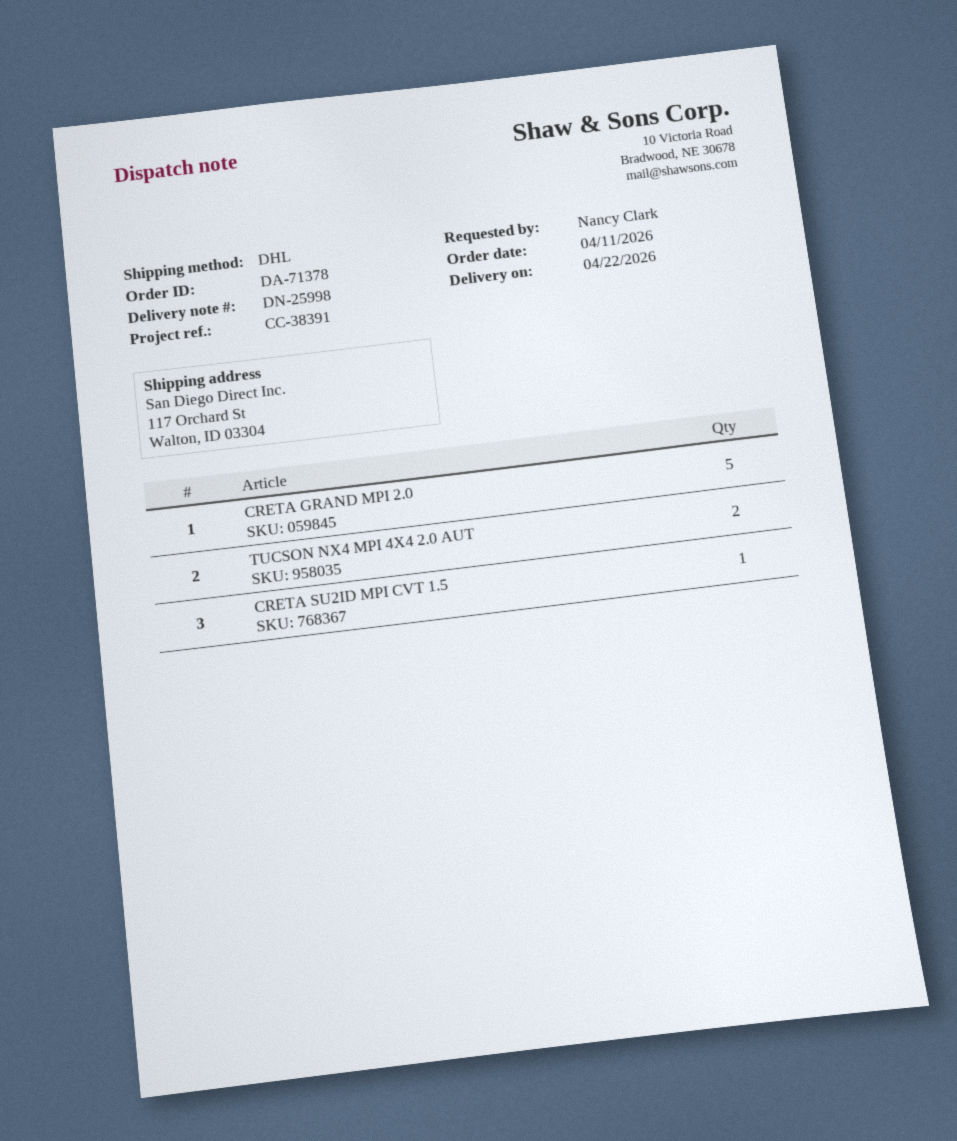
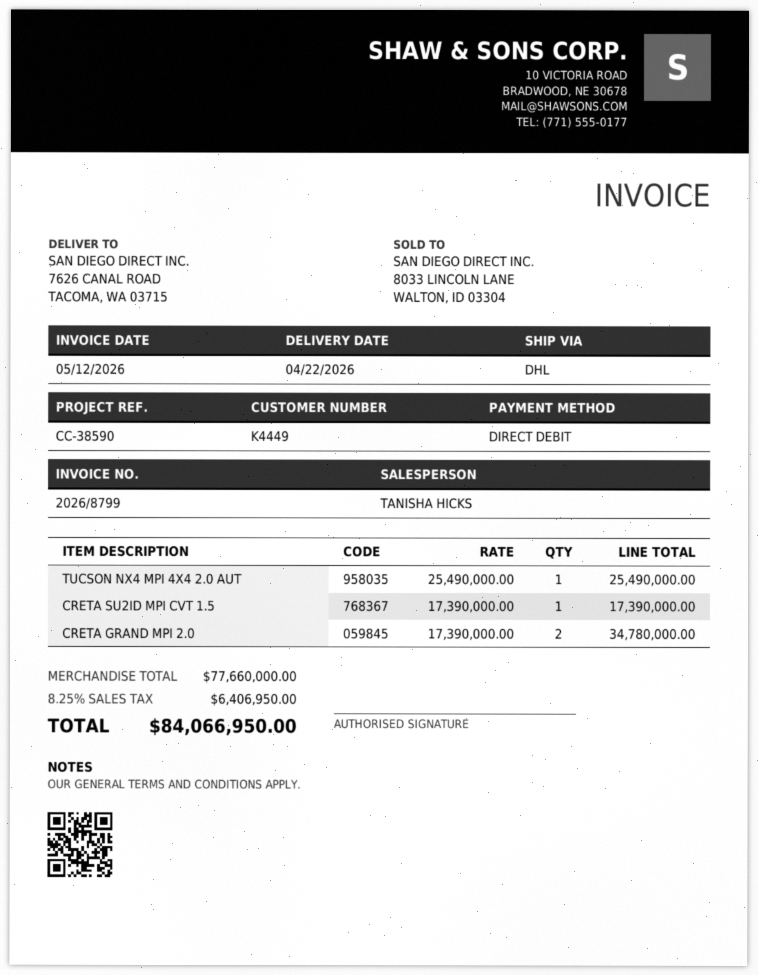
reference: CC-38391 -> CC-38590
ship to: 117 Orchard St, Walton, ID 03304 -> 7626 CANAL ROAD, TACOMA, WA 03715
CRETA GRAND MPI 2.0: 5 -> 2
TUCSON NX4 MPI 4X4 2.0 AUT: 2 -> 1

